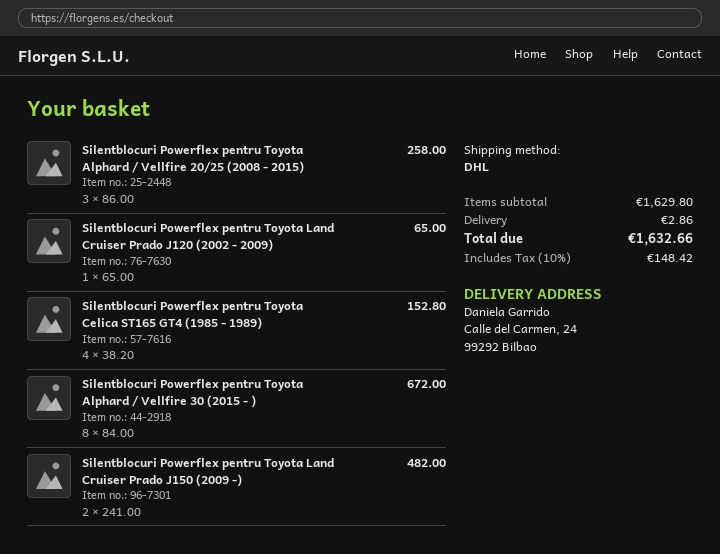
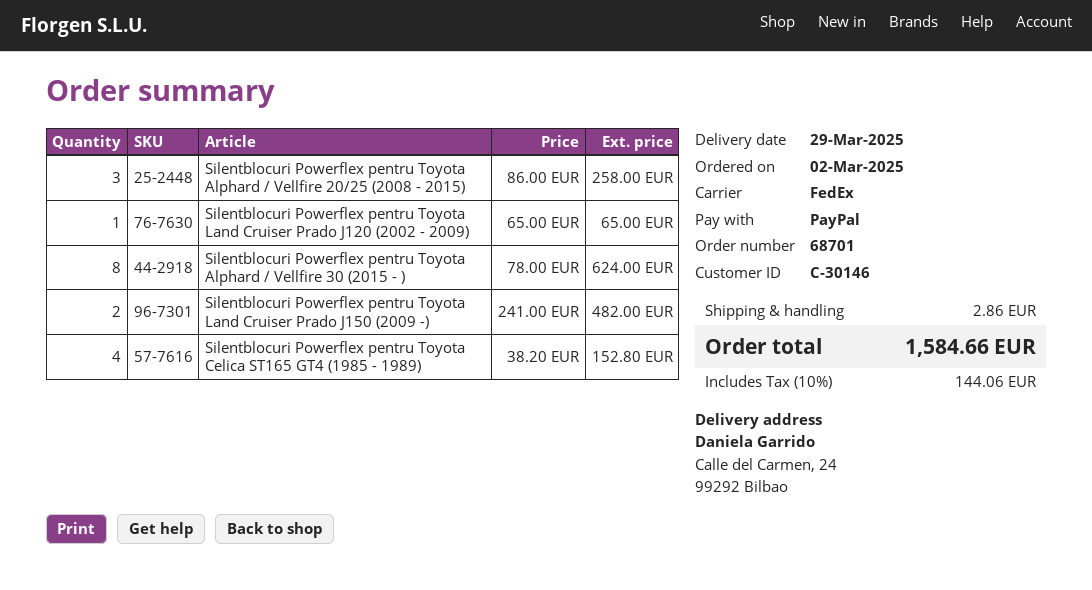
shipping method: DHL -> FedEx
Silentblocuri Powerflex pentru Toyota Alphard / Vellfire 30 (2015 - ): 8 x 84.00 = 672.00 -> 8 x 78.00 = 624.00
tax: 10% = 148.42 -> 10% = 144.06
total: 1632.66 -> 1584.66

